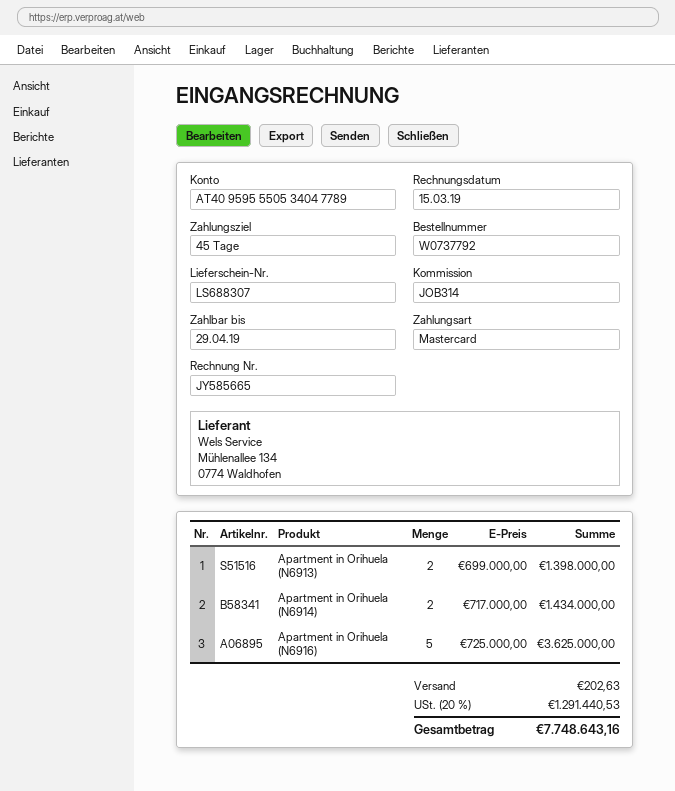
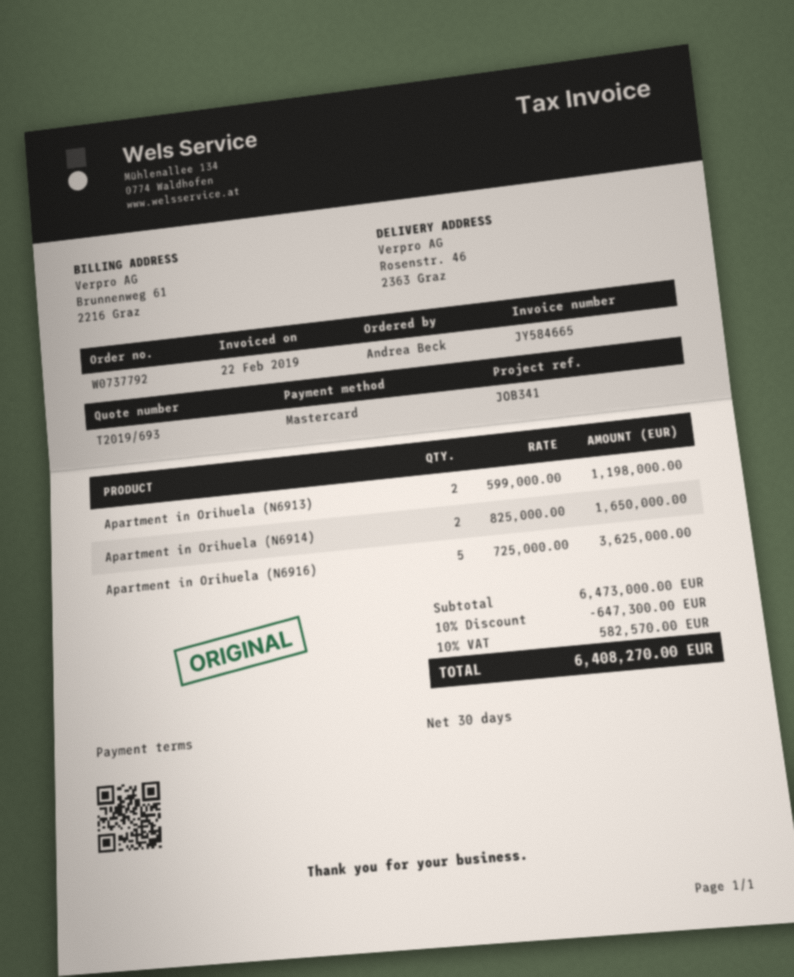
invoice number: JY585665 -> JY584665
invoice date: 2019-03-15 -> 2019-02-22
payment terms: 45 days -> 30 days
reference: JOB314 -> JOB341
Apartment in Orihuela (N6913): 2 x 699000.00 = 1398000.00 -> 2 x 599000.00 = 1198000.00
Apartment in Orihuela (N6914): 2 x 717000.00 = 1434000.00 -> 2 x 825000.00 = 1650000.00
discount: none -> 10% = 647300.00
shipping: 202.63 -> none
tax: 20% = 1291440.53 -> 10% = 582570.00
total: 7748643.16 -> 6408270.00

